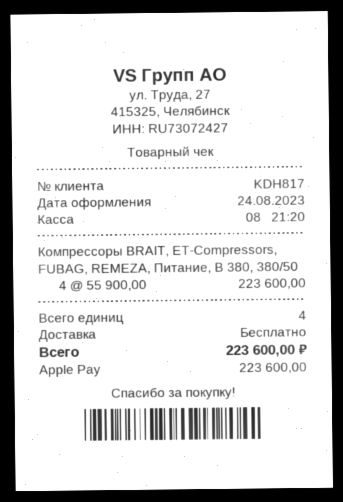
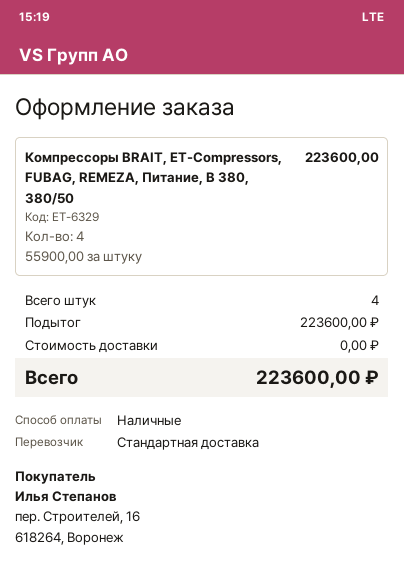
payment method: Apple Pay -> cash

